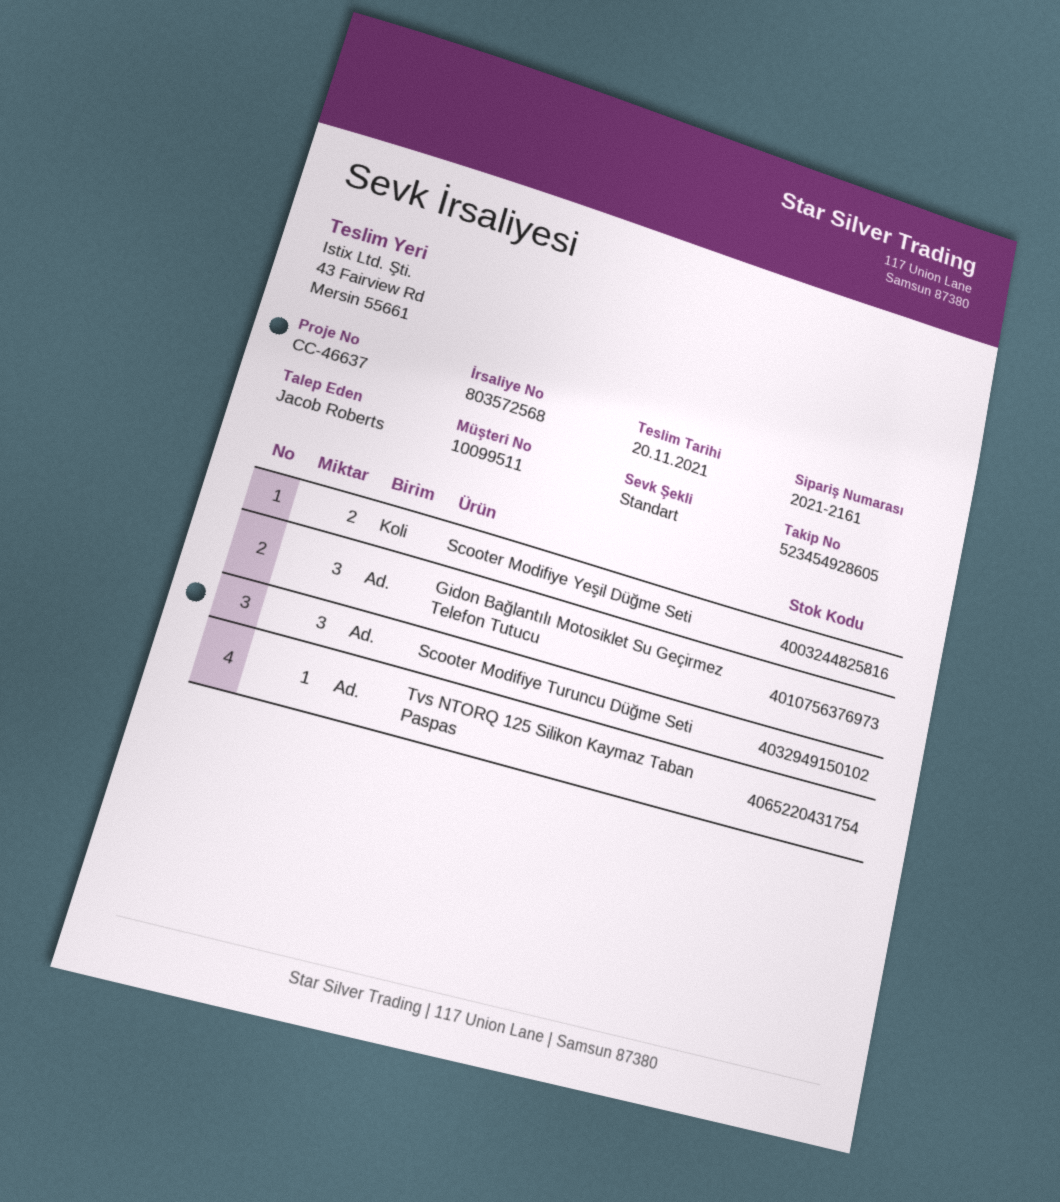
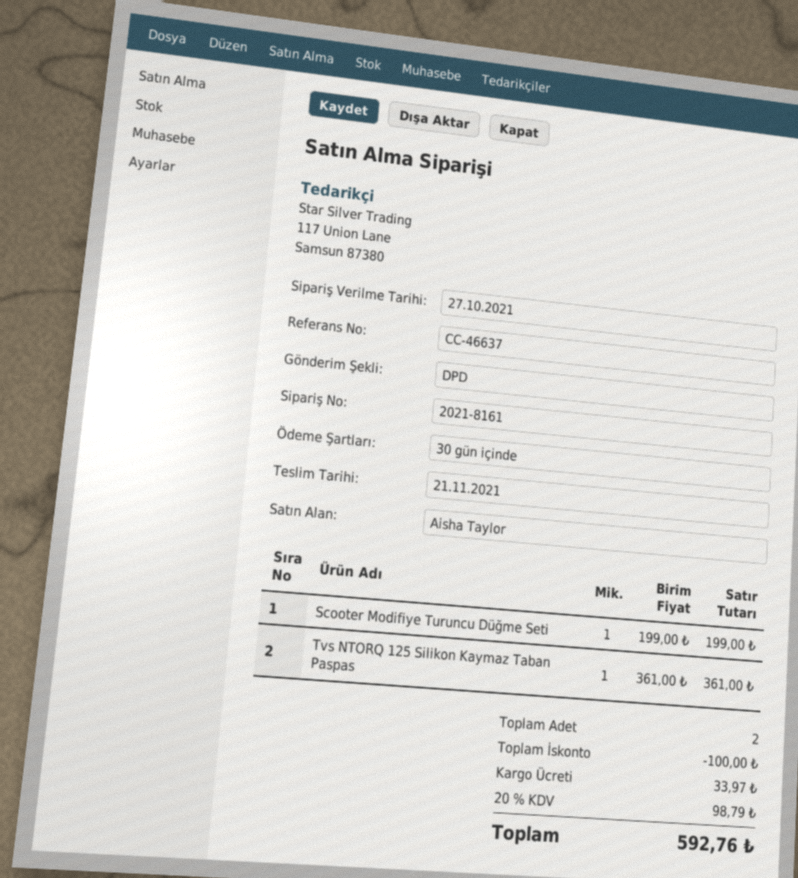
order number: 2021-2161 -> 2021-8161
delivery date: 2021-11-20 -> 2021-11-21
ordered by: Jacob Roberts -> Aisha Taylor
shipping method: standard -> DPD
Scooter Modifiye Yeşil Düğme Seti: 2 -> none
Gidon Bağlantılı Motosiklet Su Geçirmez Telefon Tutucu: 3 -> none
Scooter Modifiye Turuncu Düğme Seti: 3 -> 1

